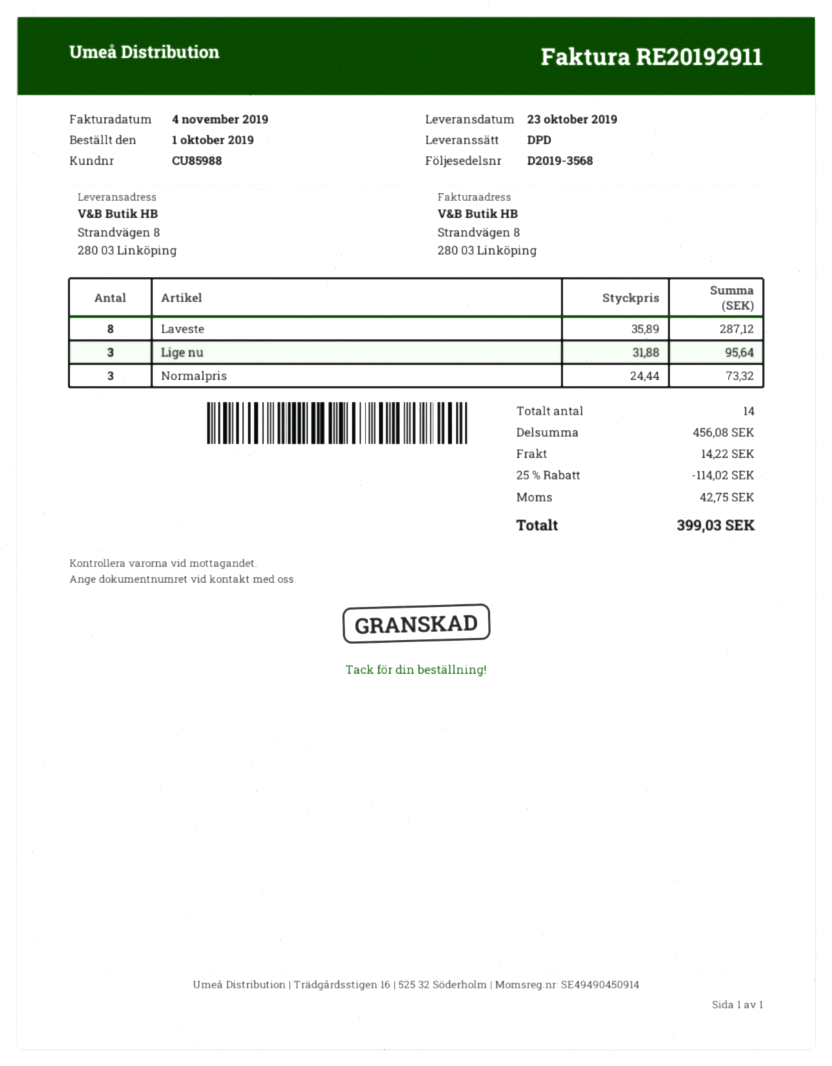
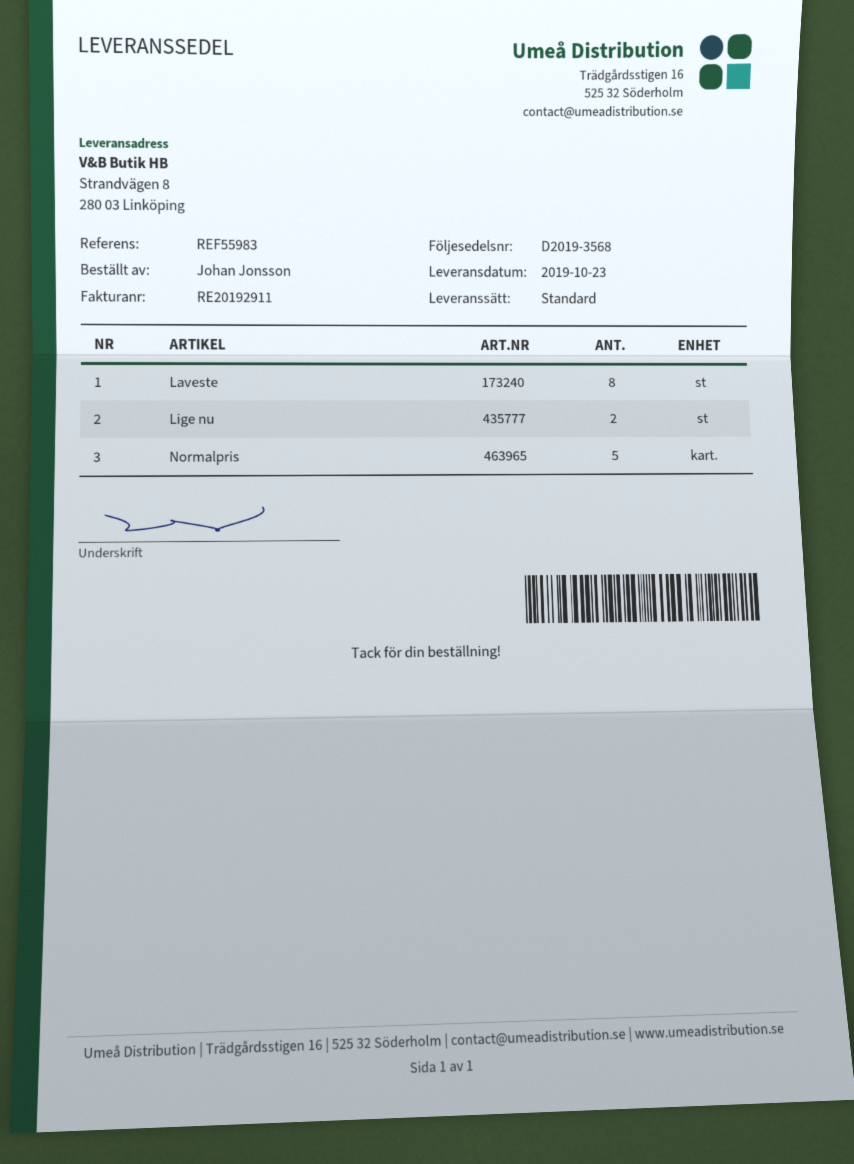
shipping method: DPD -> standard
Lige nu: 3 -> 2
Normalpris: 3 -> 5

